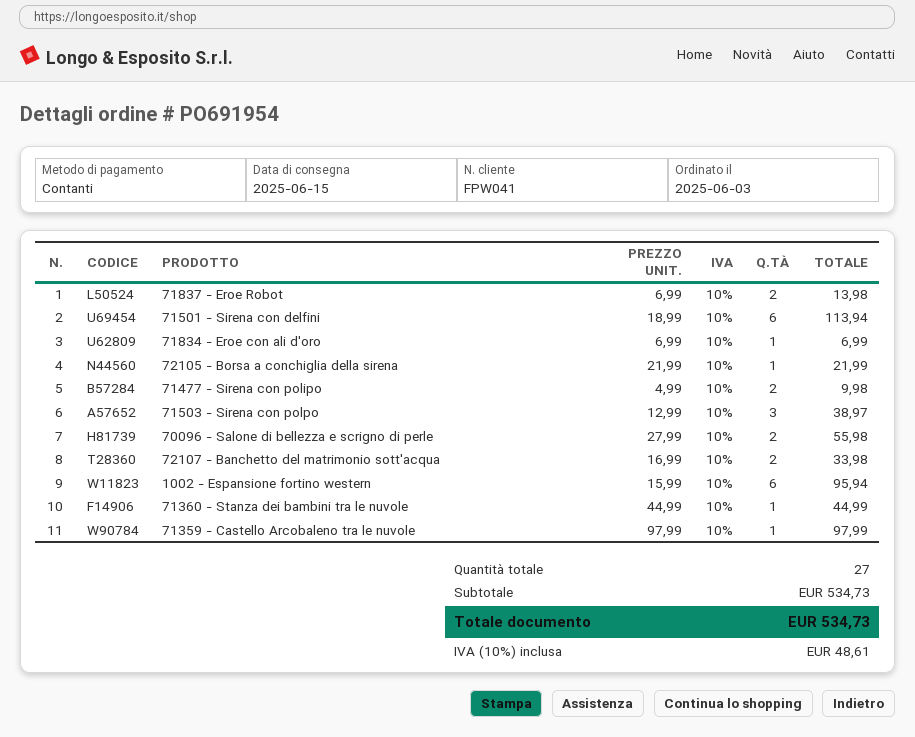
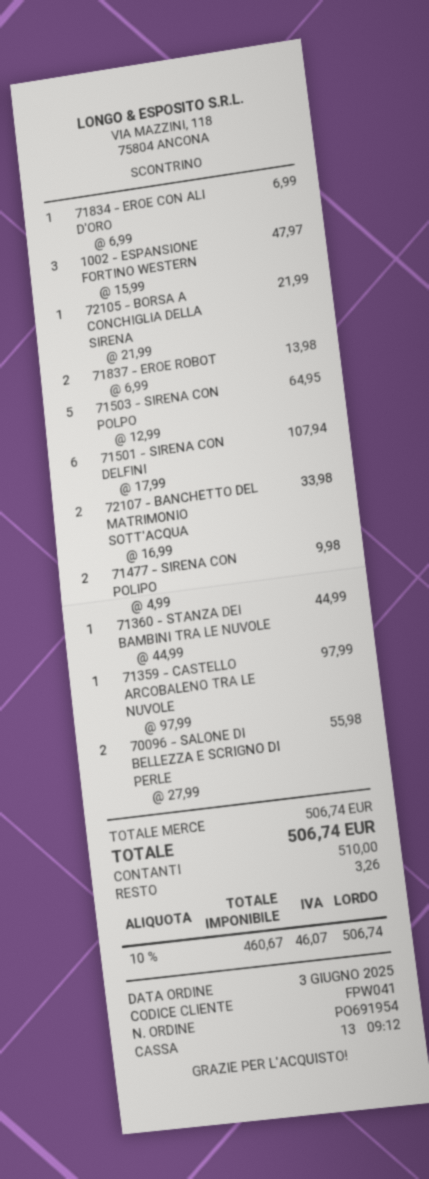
71501 - Sirena con delfini: 6 x 18.99 = 113.94 -> 6 x 17.99 = 107.94
71503 - Sirena con polpo: 3 x 12.99 = 38.97 -> 5 x 12.99 = 64.95
1002 - Espansione fortino western: 6 x 15.99 = 95.94 -> 3 x 15.99 = 47.97
subtotal: 534.73 -> 506.74
tax: 10% = 48.61 -> 10% = 46.07
total: 534.73 -> 506.74

